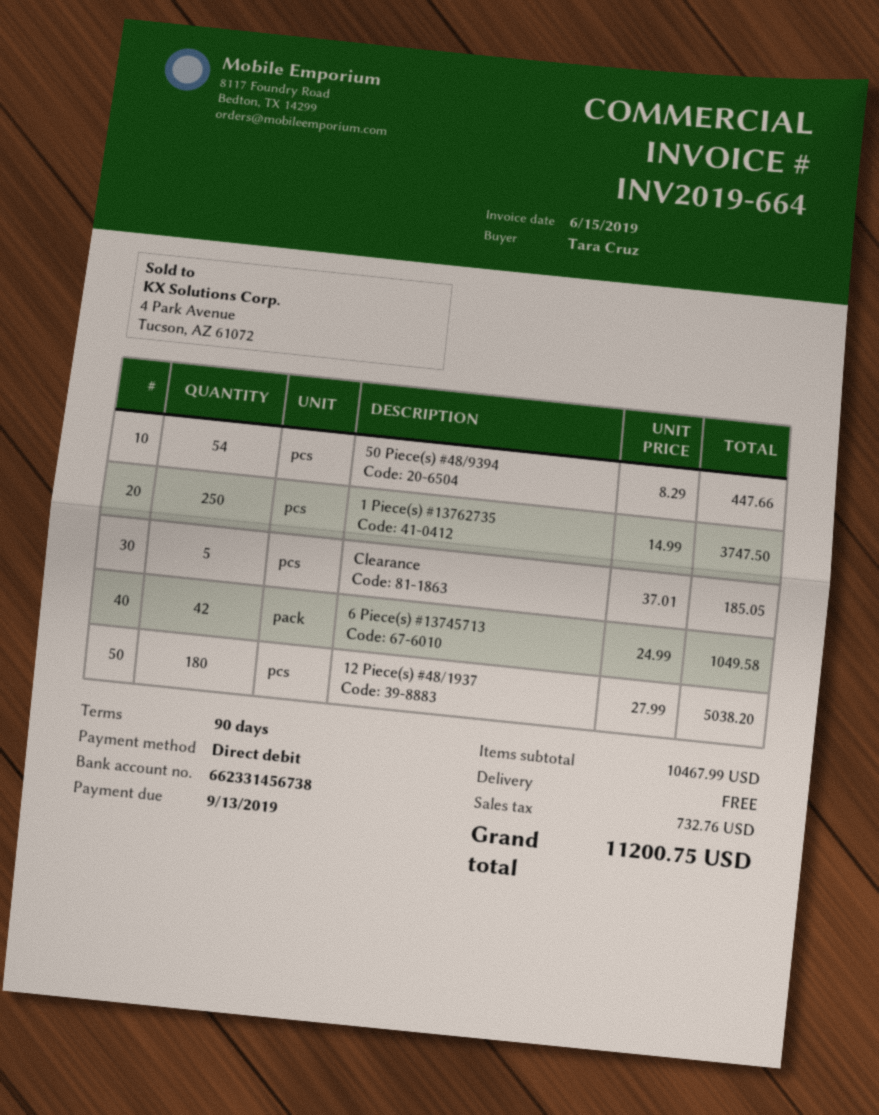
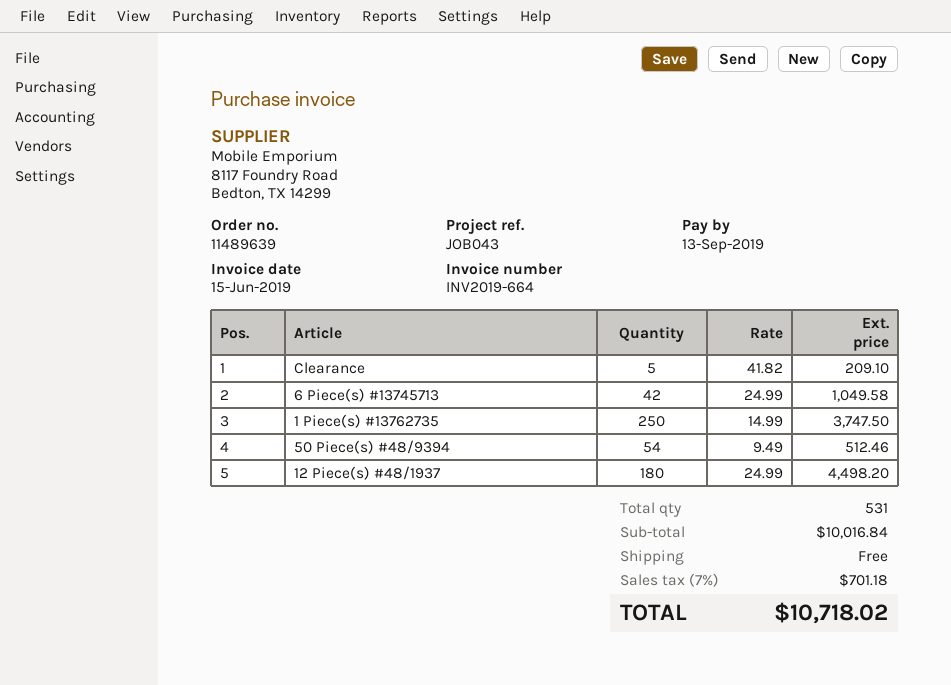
50 Piece(s) #48/9394: 54 x 8.29 = 447.66 -> 54 x 9.49 = 512.46
Clearance: 5 x 37.01 = 185.05 -> 5 x 41.82 = 209.10
12 Piece(s) #48/1937: 180 x 27.99 = 5038.20 -> 180 x 24.99 = 4498.20
subtotal: 10467.99 -> 10016.84
tax: 732.76 -> 701.18
total: 11200.75 -> 10718.02

